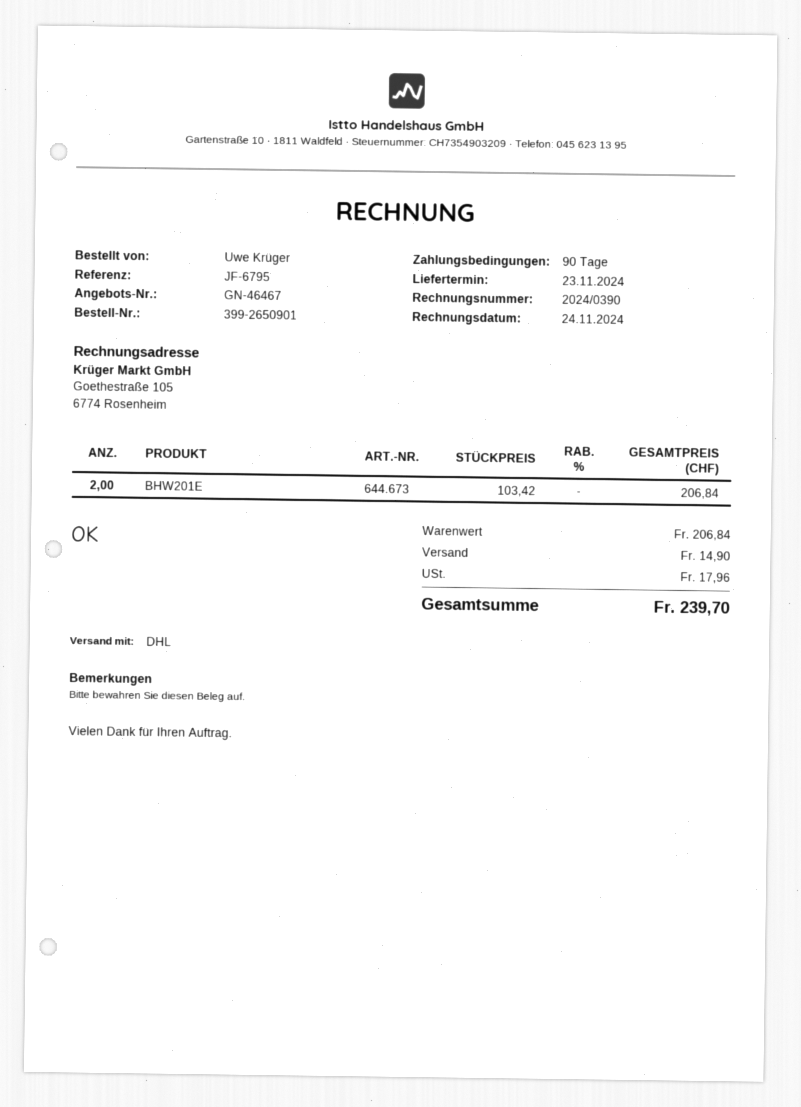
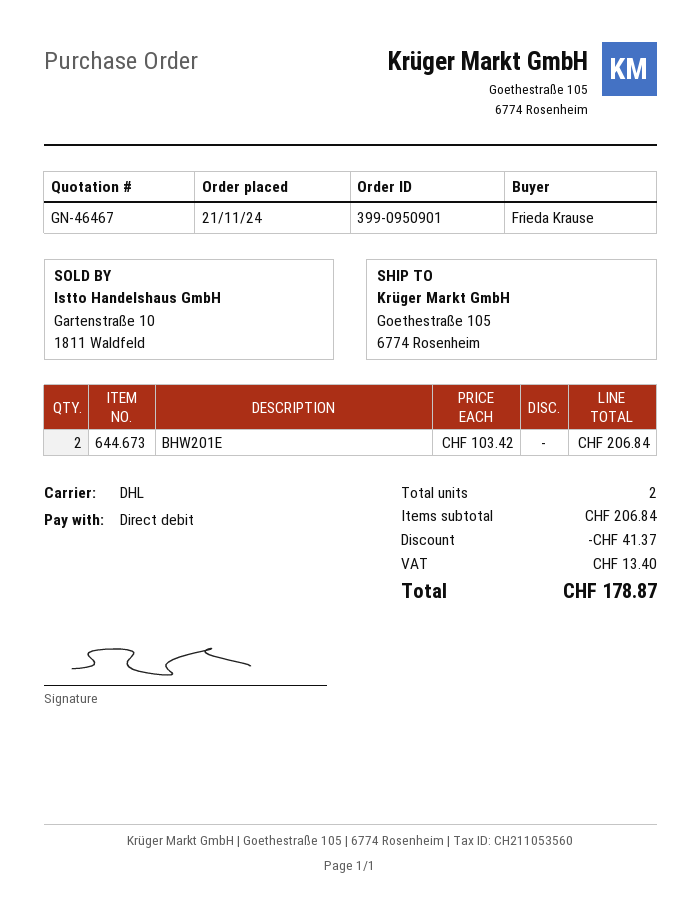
order number: 399-2650901 -> 399-0950901
ordered by: Uwe Krüger -> Frieda Krause
discount: none -> 41.37
shipping: 14.90 -> none
tax: 17.96 -> 13.40
total: 239.70 -> 178.87

